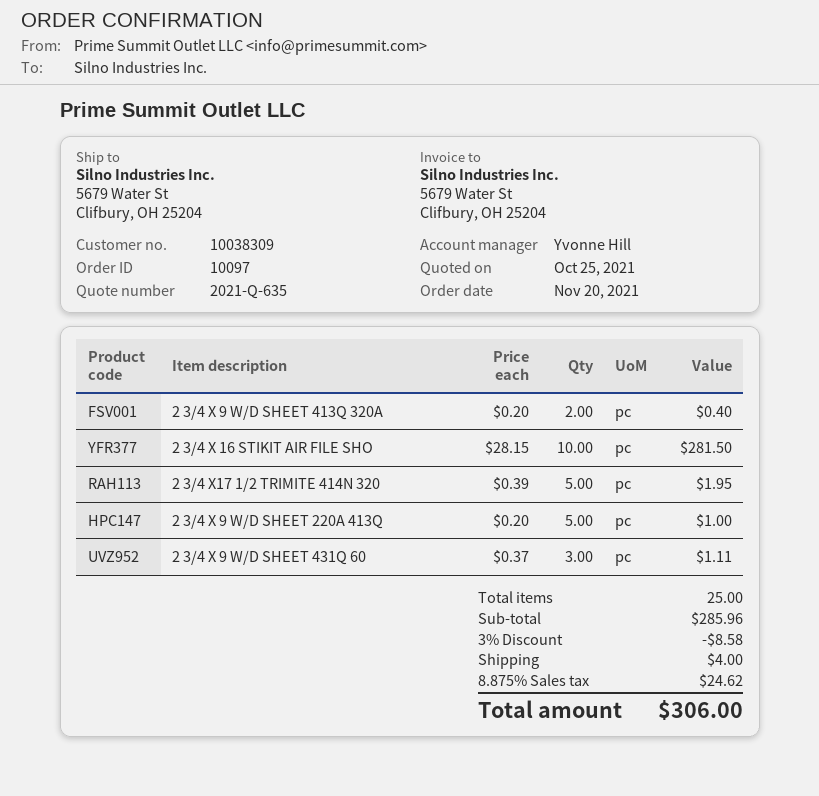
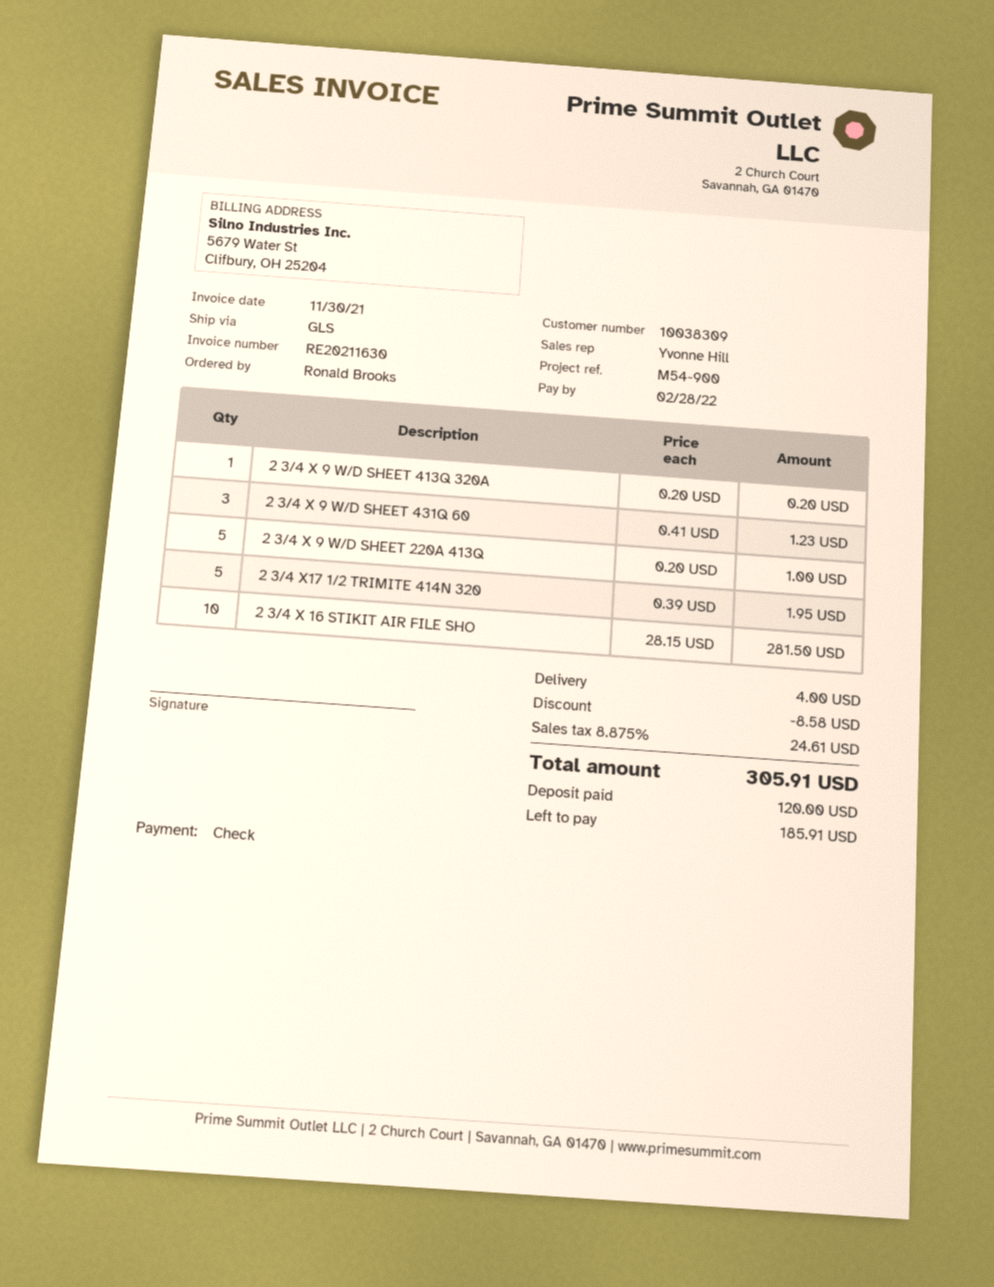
2 3/4 X 9 W/D SHEET 413Q 320A: 2 x 0.20 = 0.40 -> 1 x 0.20 = 0.20
2 3/4 X 9 W/D SHEET 431Q 60: 3 x 0.37 = 1.11 -> 3 x 0.41 = 1.23
tax: 8.875% = 24.62 -> 8.875% = 24.61
total: 306.00 -> 305.91

